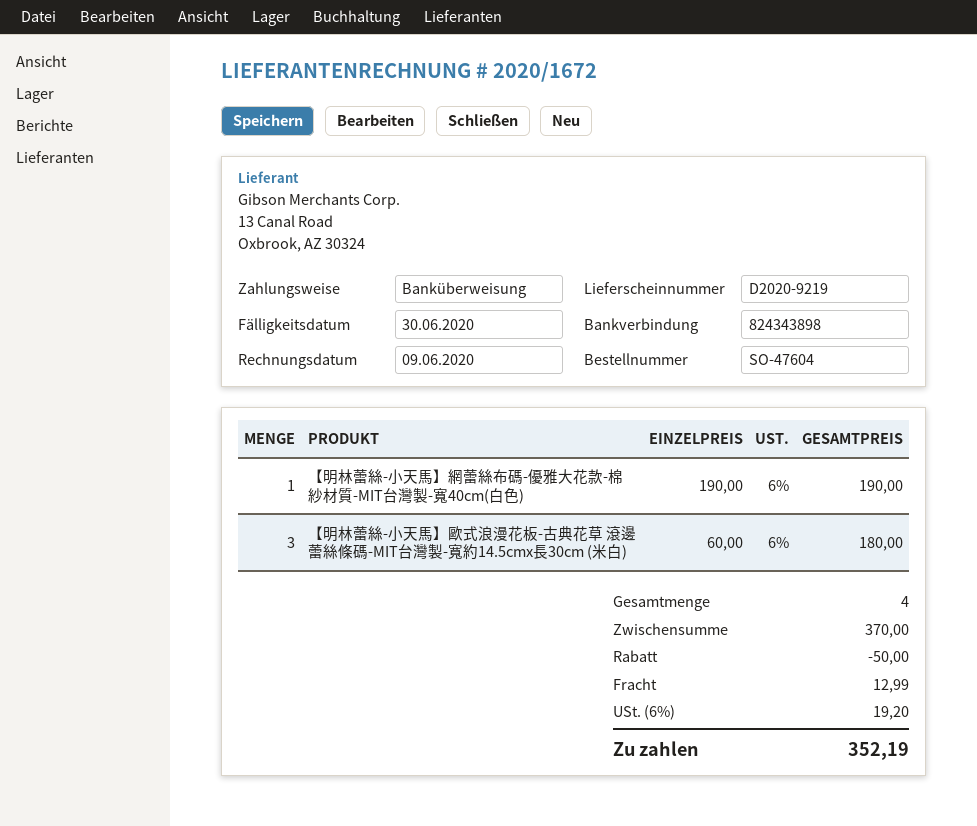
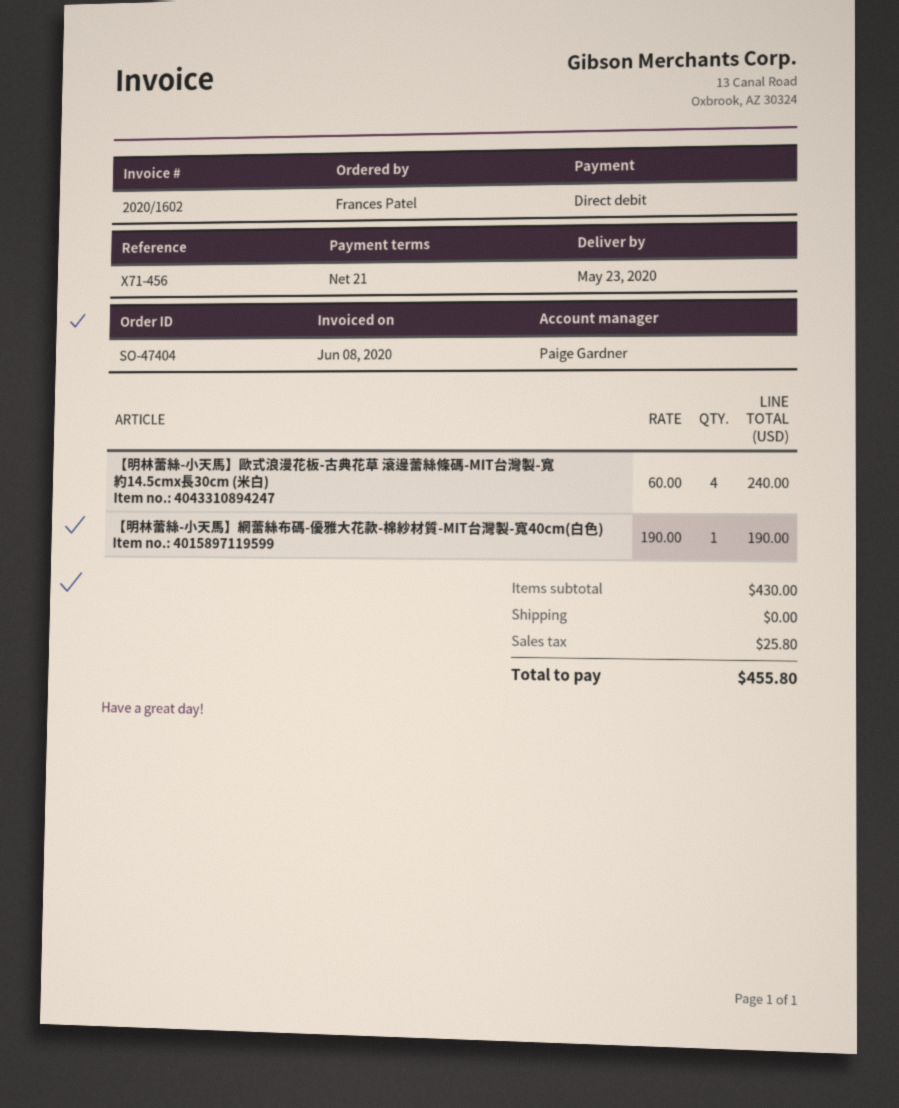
order number: SO-47604 -> SO-47404
invoice number: 2020/1672 -> 2020/1602
invoice date: 2020-06-09 -> 2020-06-08
payment method: bank transfer -> direct debit
【明林蕾絲-小天馬】歐式浪漫花板-古典花草 滾邊蕾絲條碼-MIT台灣製-寬約14.5cmx長30cm (米白): 3 x 60.00 = 180.00 -> 4 x 60.00 = 240.00
subtotal: 370.00 -> 430.00
discount: 50.00 -> none
shipping: 12.99 -> 0.00
tax: 19.20 -> 25.80
total: 352.19 -> 455.80

